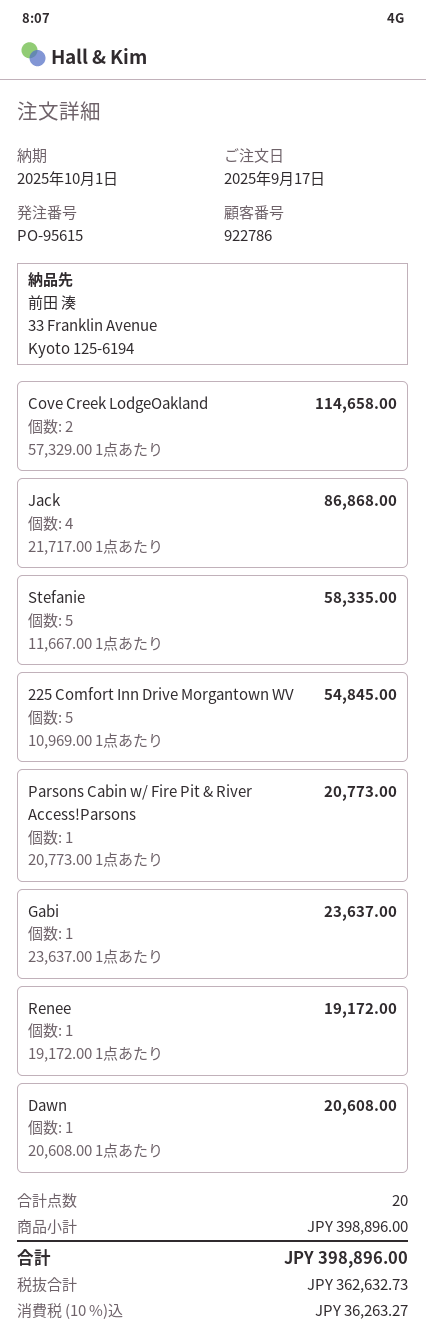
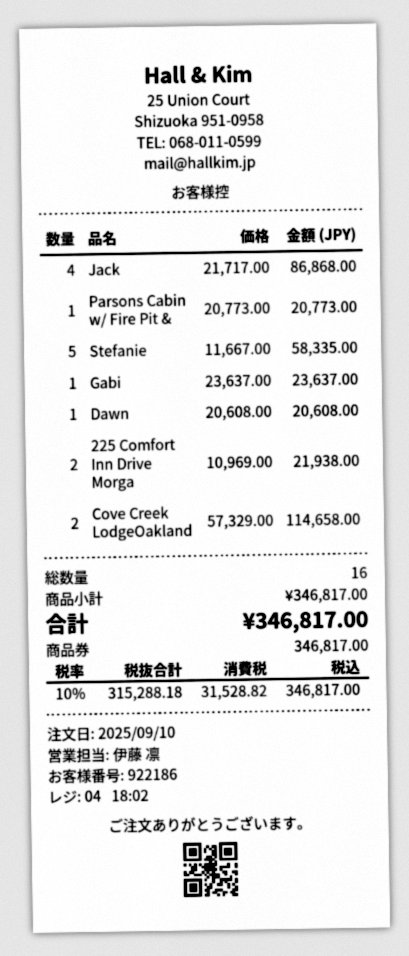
order date: 2025-09-17 -> 2025-09-10
customer number: 922786 -> 922186
225 Comfort Inn Drive Morgantown WV: 5 x 10969.00 = 54845.00 -> 2 x 10969.00 = 21938.00
Renee: 1 x 19172.00 = 19172.00 -> none
total quantity: 20 -> 16
subtotal: 398896.00 -> 346817.00
net: 362632.73 -> 315288.18
tax: 10% = 36263.27 -> 10% = 31528.82
total: 398896.00 -> 346817.00

